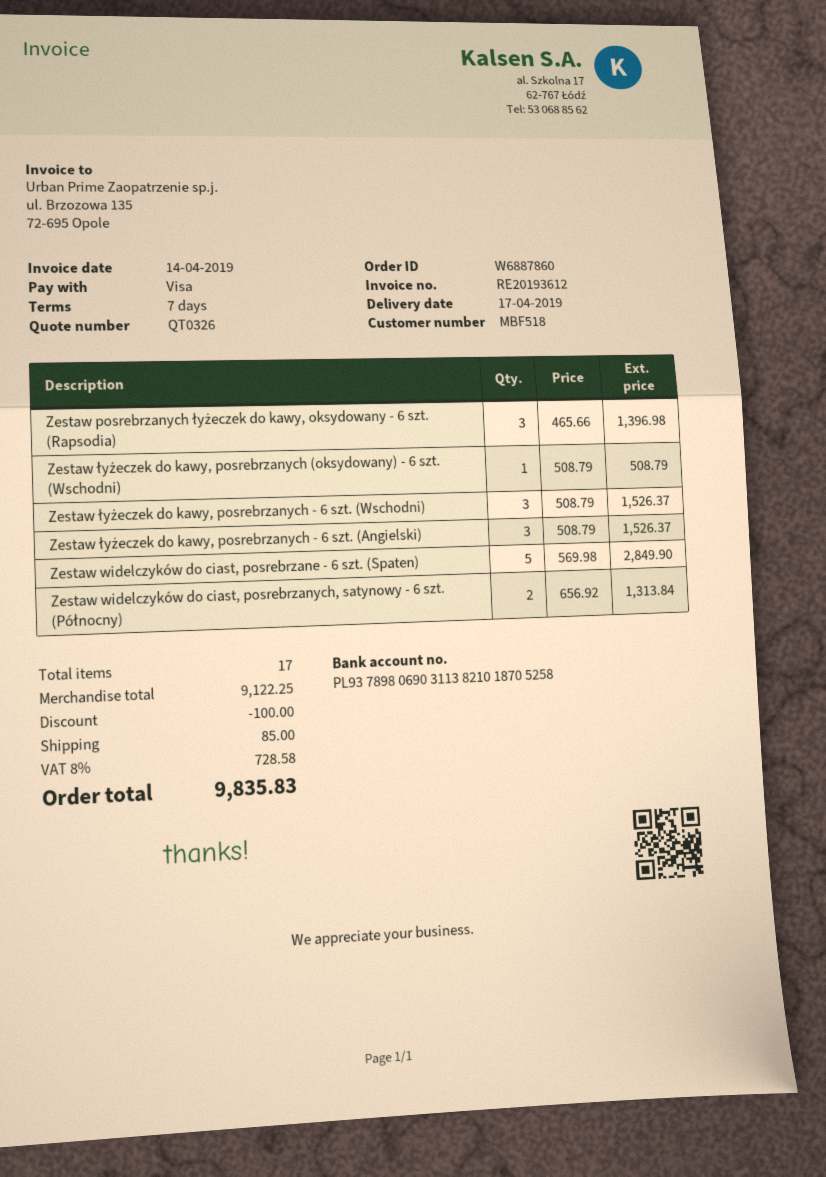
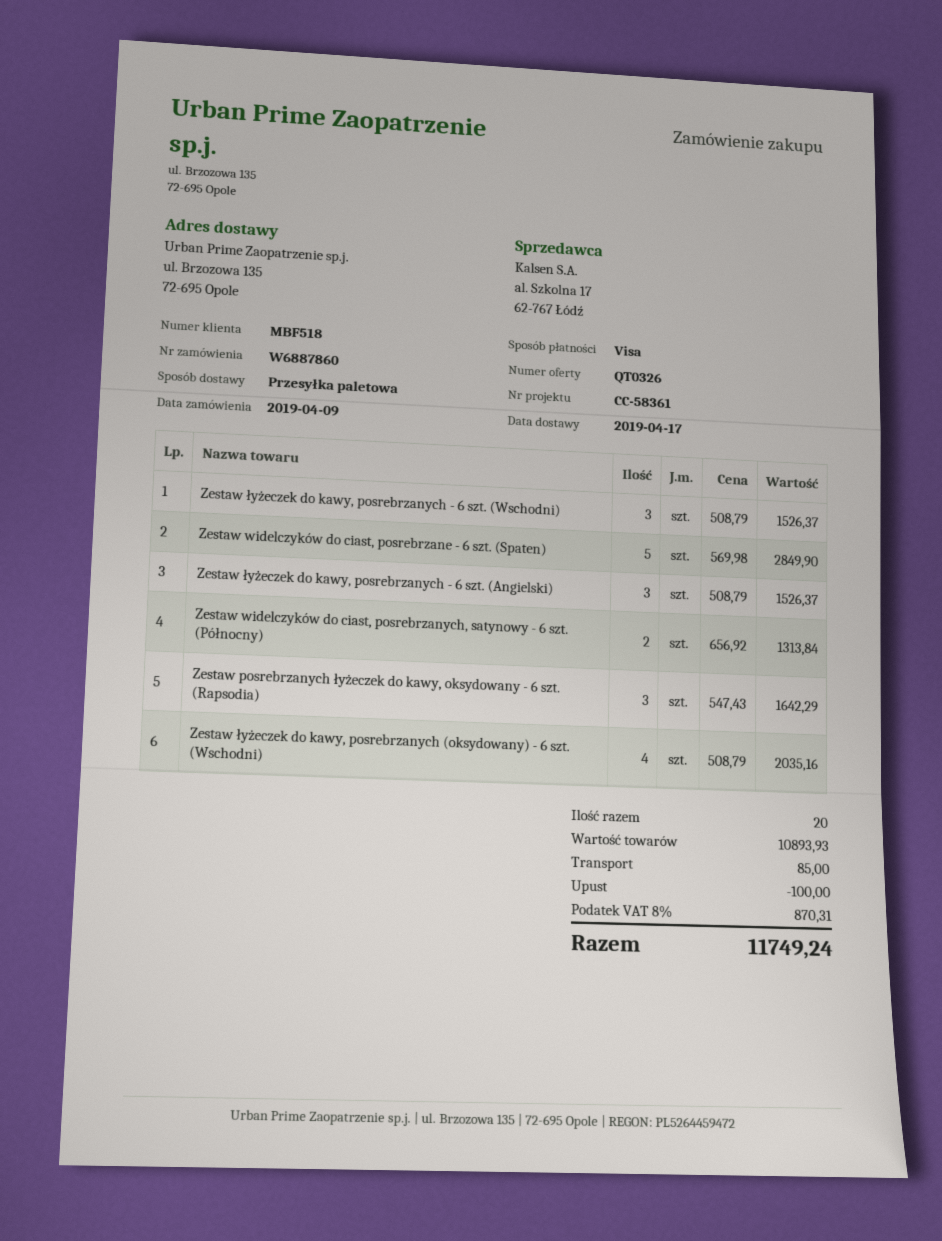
Zestaw posrebrzanych łyżeczek do kawy, oksydowany - 6 szt. (Rapsodia): 3 x 465.66 = 1396.98 -> 3 x 547.43 = 1642.29
Zestaw łyżeczek do kawy, posrebrzanych (oksydowany) - 6 szt. (Wschodni): 1 x 508.79 = 508.79 -> 4 x 508.79 = 2035.16
total quantity: 17 -> 20
subtotal: 9122.25 -> 10893.93
tax: 8% = 728.58 -> 8% = 870.31
total: 9835.83 -> 11749.24

